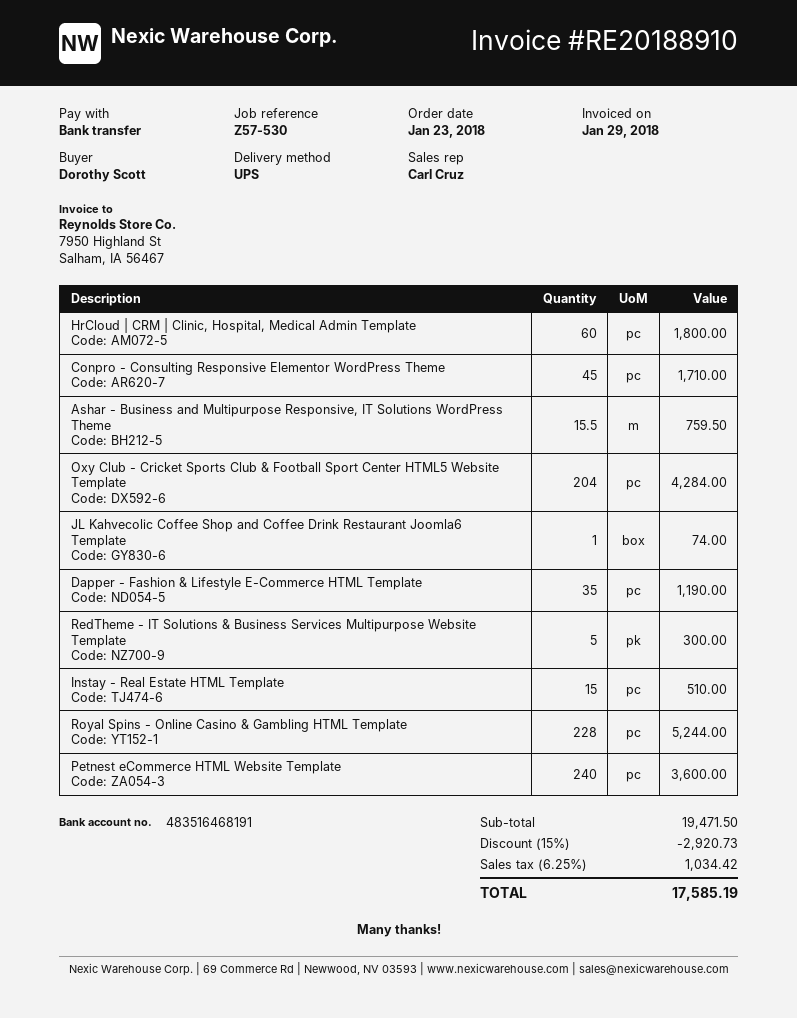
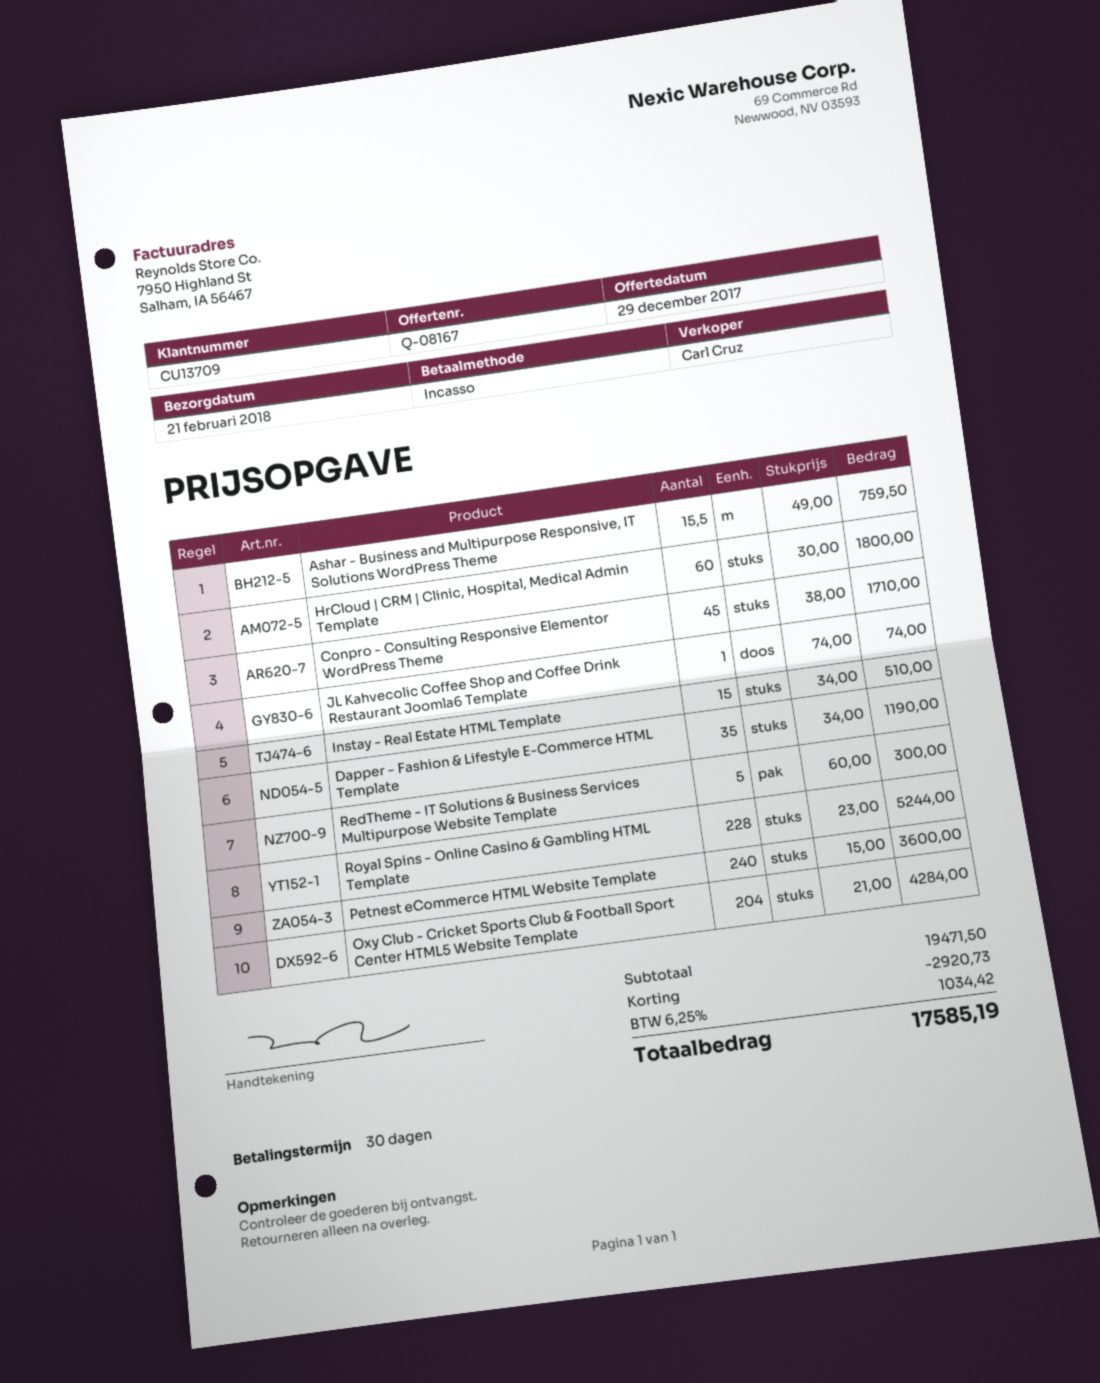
payment method: bank transfer -> direct debit

